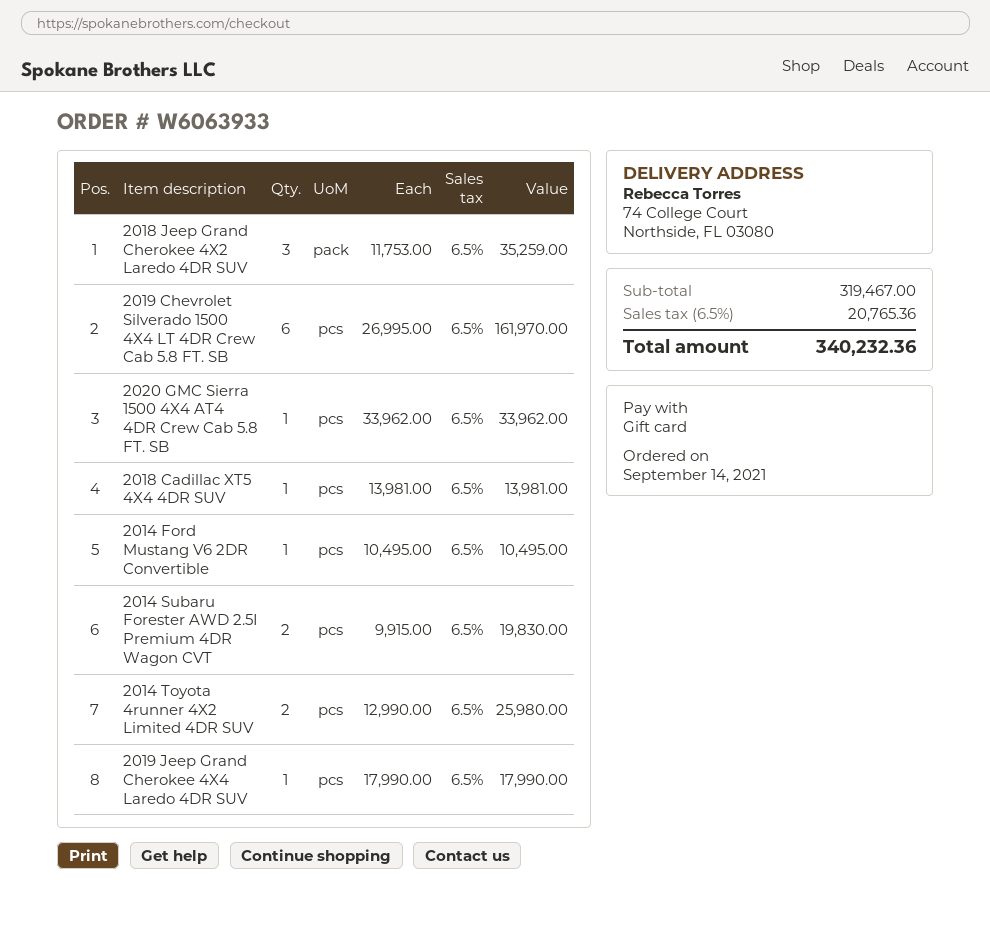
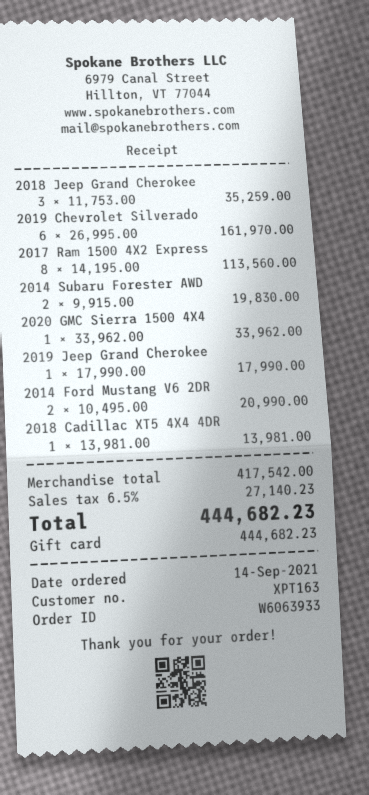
2014 Ford Mustang V6 2DR Convertible: 1 x 10495.00 = 10495.00 -> 2 x 10495.00 = 20990.00
2014 Toyota 4runner 4X2 Limited 4DR SUV: 2 x 12990.00 = 25980.00 -> none
2017 Ram 1500 4X2 Express: none -> 8 x 14195.00 = 113560.00
subtotal: 319467.00 -> 417542.00
tax: 6.5% = 20765.36 -> 6.5% = 27140.23
total: 340232.36 -> 444682.23

